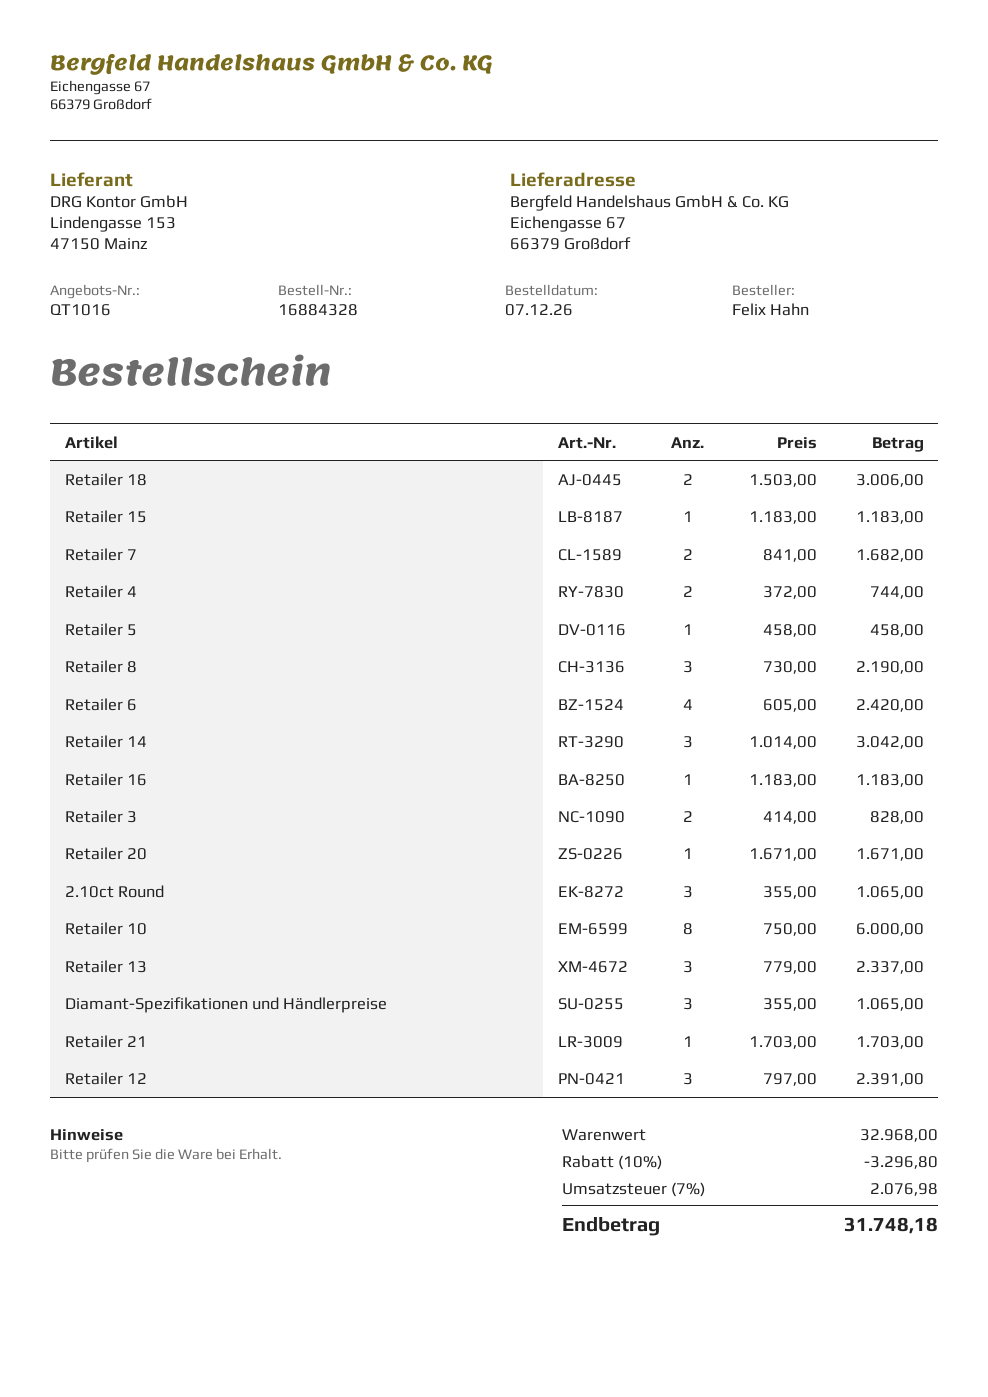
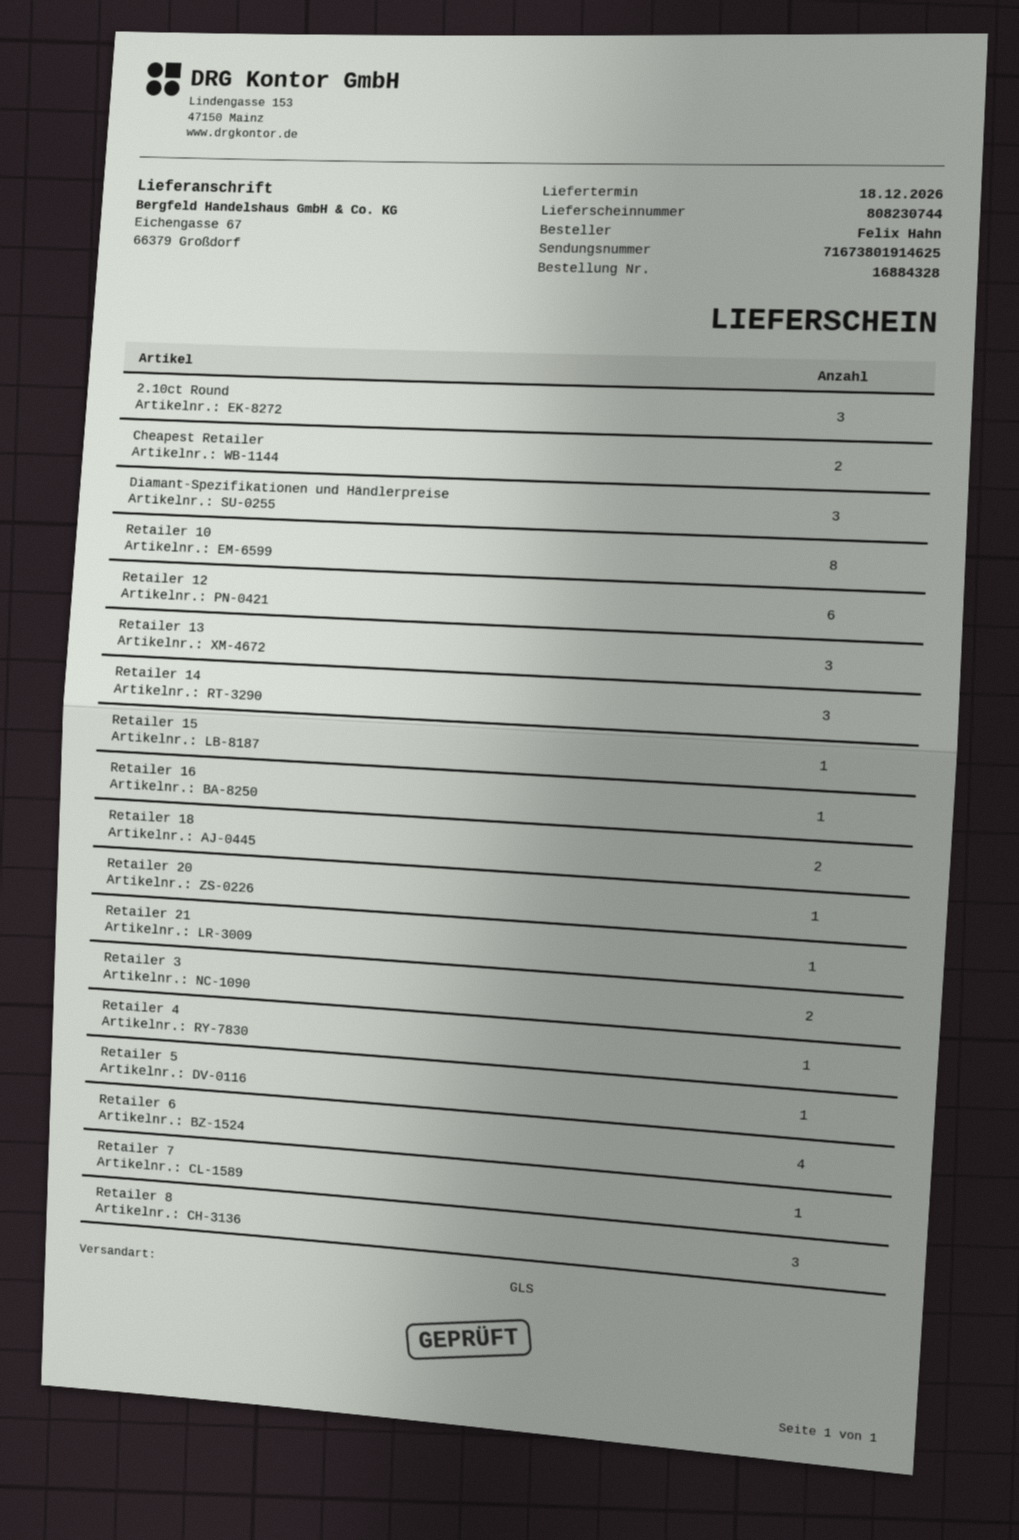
Retailer 7: 2 -> 1
Retailer 4: 2 -> 1
Retailer 12: 3 -> 6
Cheapest Retailer: none -> 2

